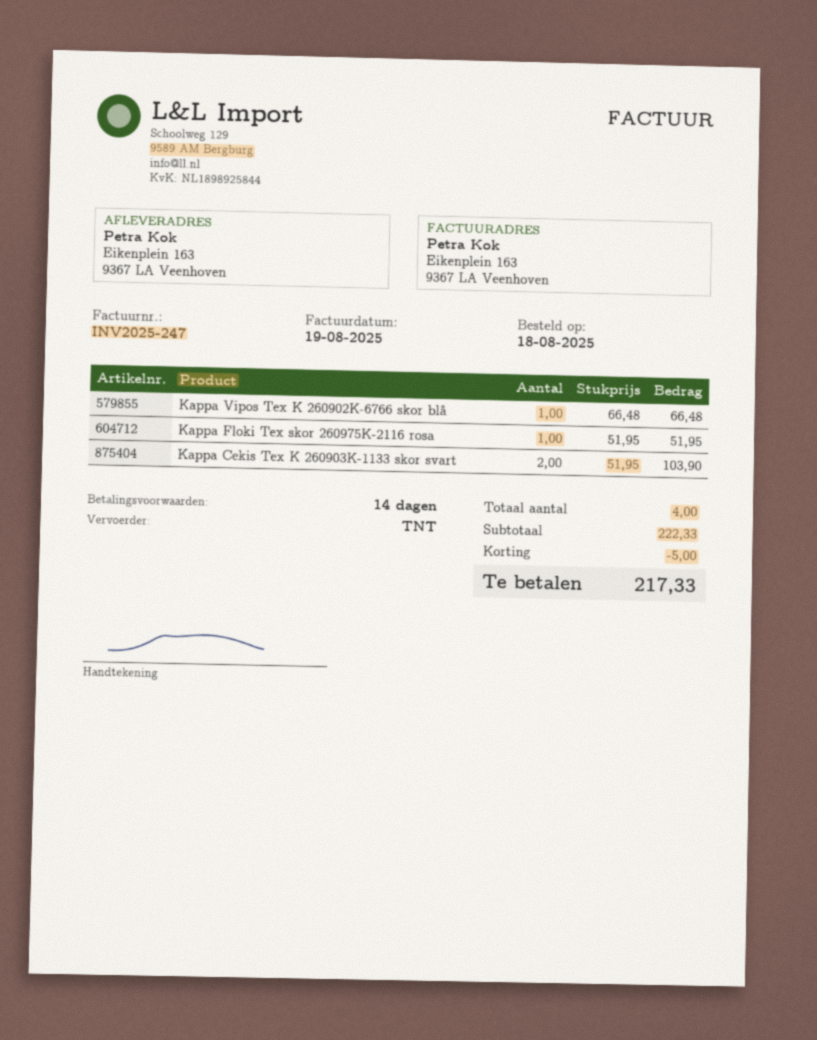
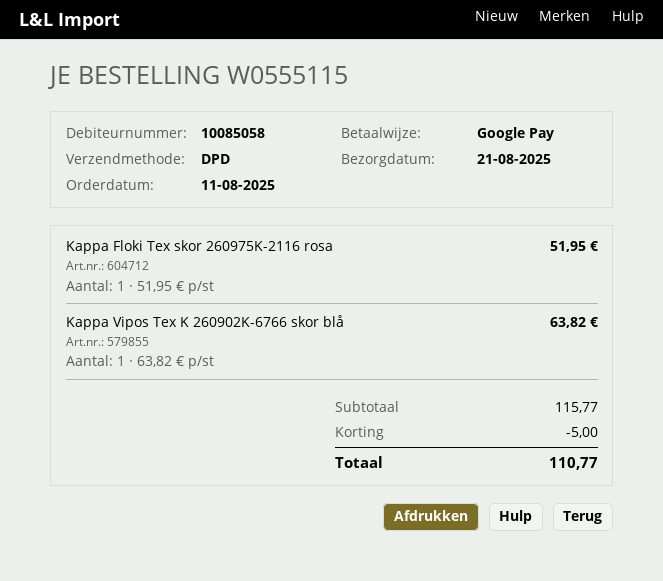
order date: 2025-08-18 -> 2025-08-11
shipping method: TNT -> DPD
Kappa Vipos Tex K 260902K-6766 skor blå: 1 x 66.48 = 66.48 -> 1 x 63.82 = 63.82
Kappa Cekis Tex K 260903K-1133 skor svart: 2 x 51.95 = 103.90 -> none
subtotal: 222.33 -> 115.77
total: 217.33 -> 110.77

